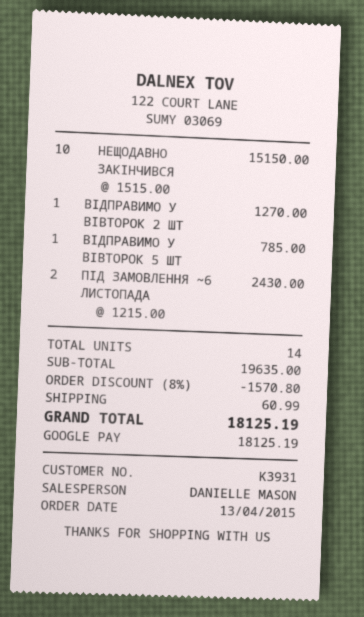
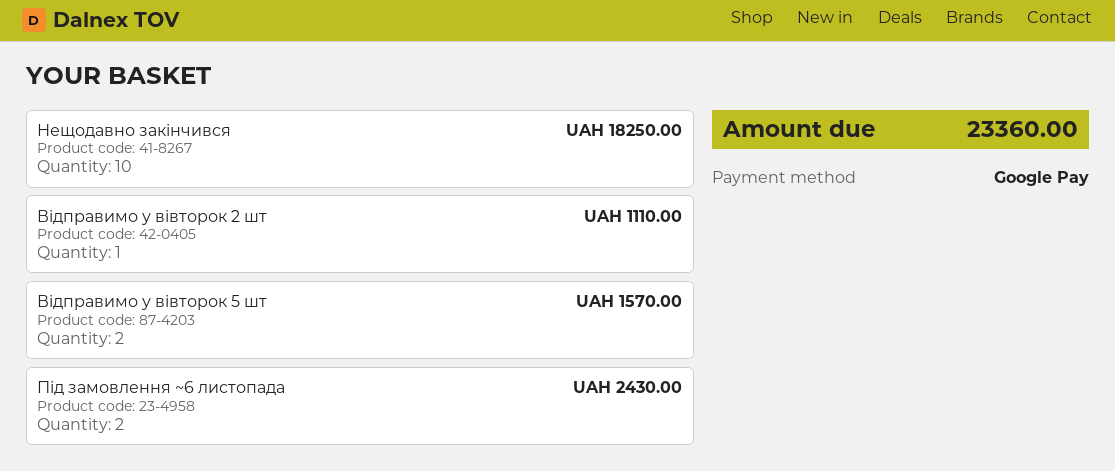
НЕЩОДАВНО ЗАКІНЧИВСЯ: 10 for 15150.00 -> 10 for 18250.00
ВІДПРАВИМО У ВІВТОРОК 2 ШТ: 1 for 1270.00 -> 1 for 1110.00
ВІДПРАВИМО У ВІВТОРОК 5 ШТ: 1 for 785.00 -> 2 for 1570.00
discount: 8% = 1570.80 -> none
shipping: 60.99 -> none
total: 18125.19 -> 23360.00

